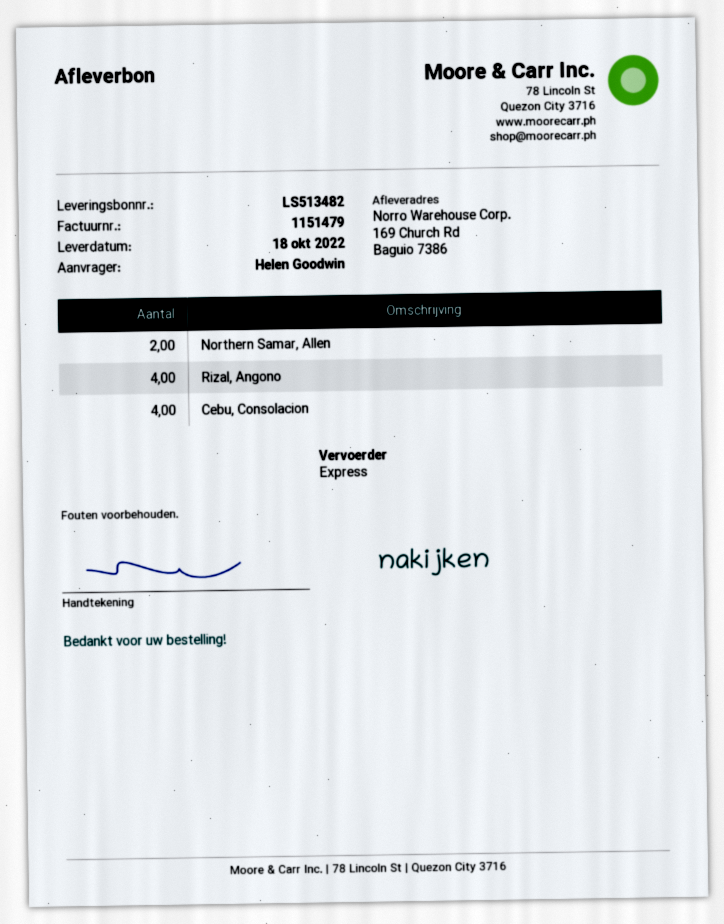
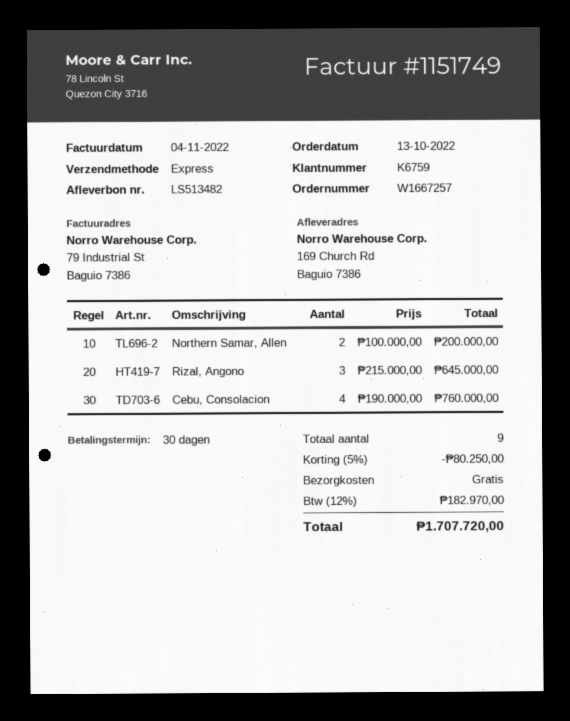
invoice number: 1151479 -> 1151749
Rizal, Angono: 4 -> 3

